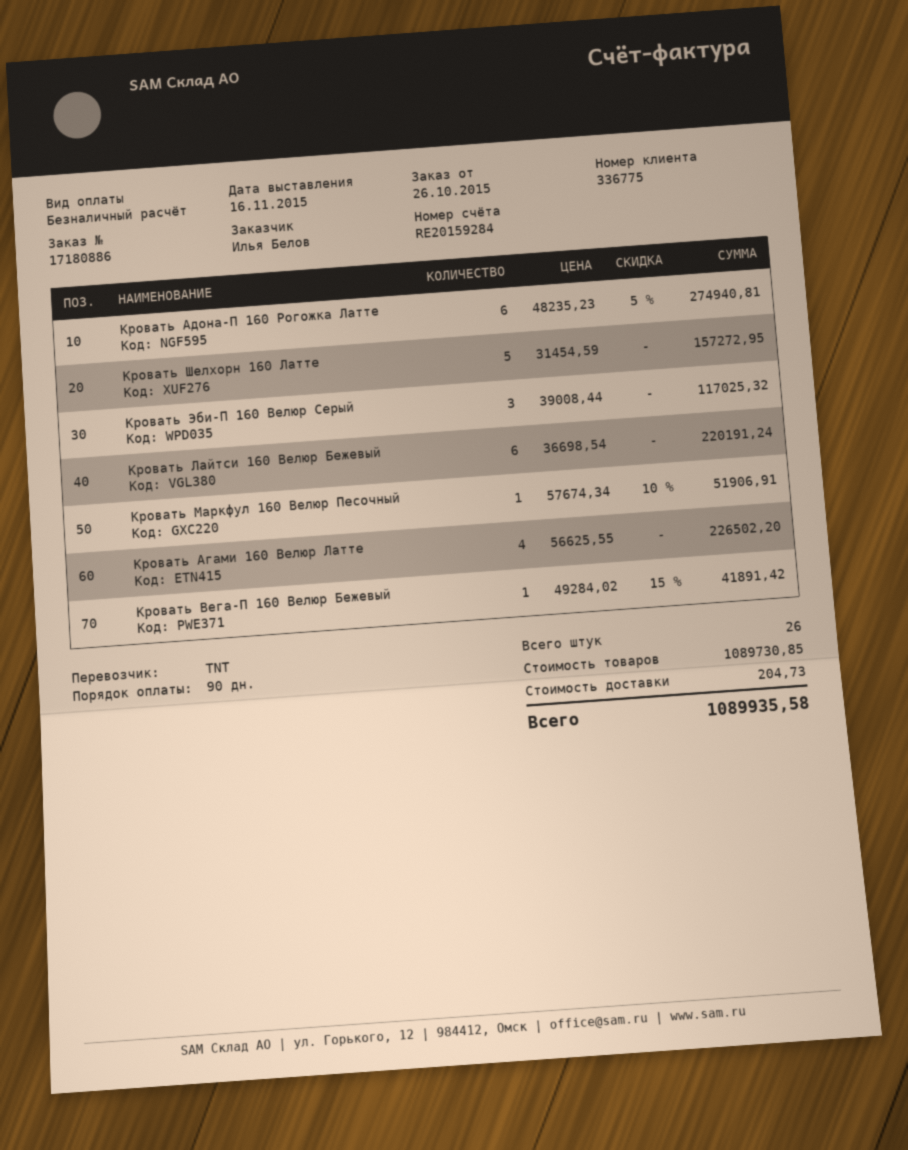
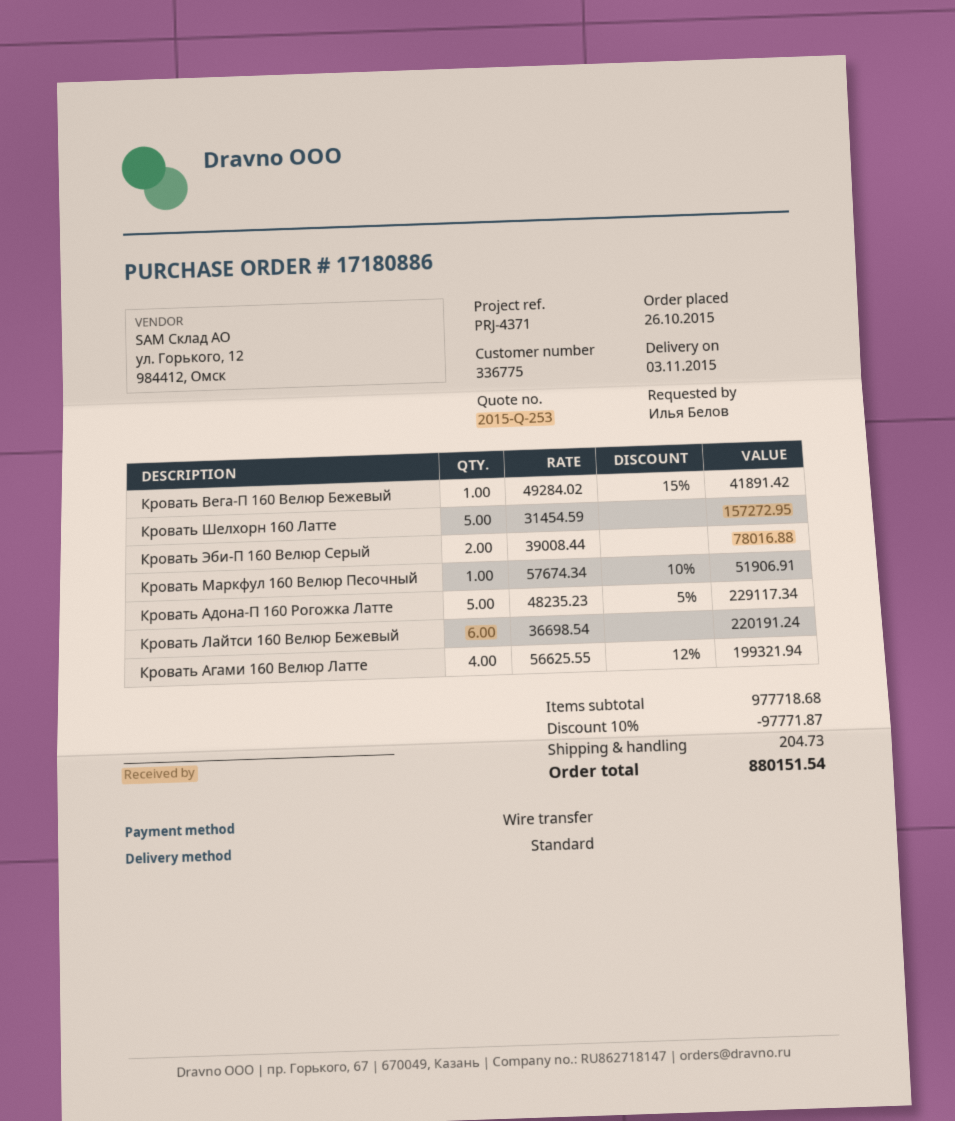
shipping method: TNT -> standard
Кровать Адона-П 160 Рогожка Латте: 6 x 48235.23 - 5% = 274940.81 -> 5 x 48235.23 - 5% = 229117.34
Кровать Эби-П 160 Велюр Серый: 3 x 39008.44 = 117025.32 -> 2 x 39008.44 = 78016.88
Кровать Агами 160 Велюр Латте: 4 x 56625.55 = 226502.20 -> 4 x 56625.55 - 12% = 199321.94
subtotal: 1089730.85 -> 977718.68
discount: none -> 10% = 97771.87
total: 1089935.58 -> 880151.54

